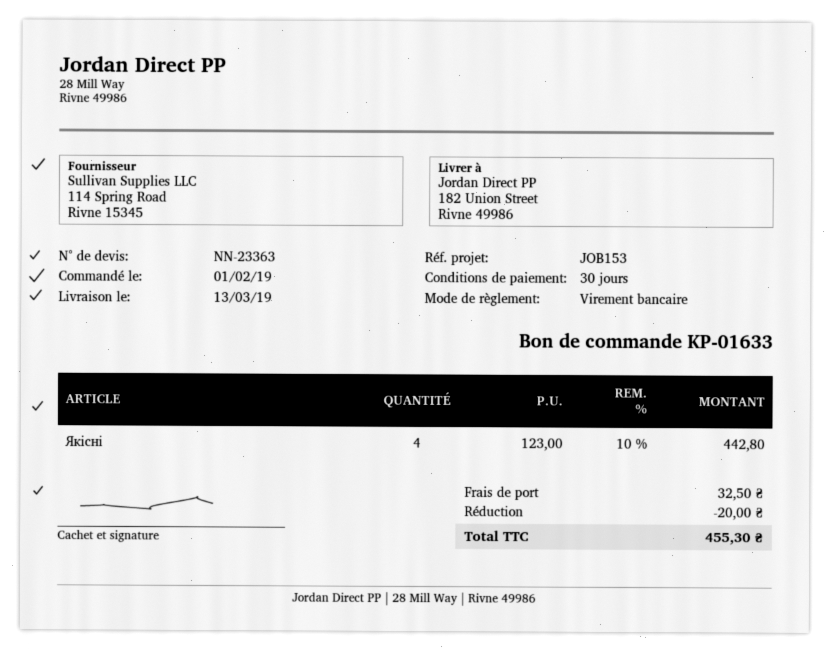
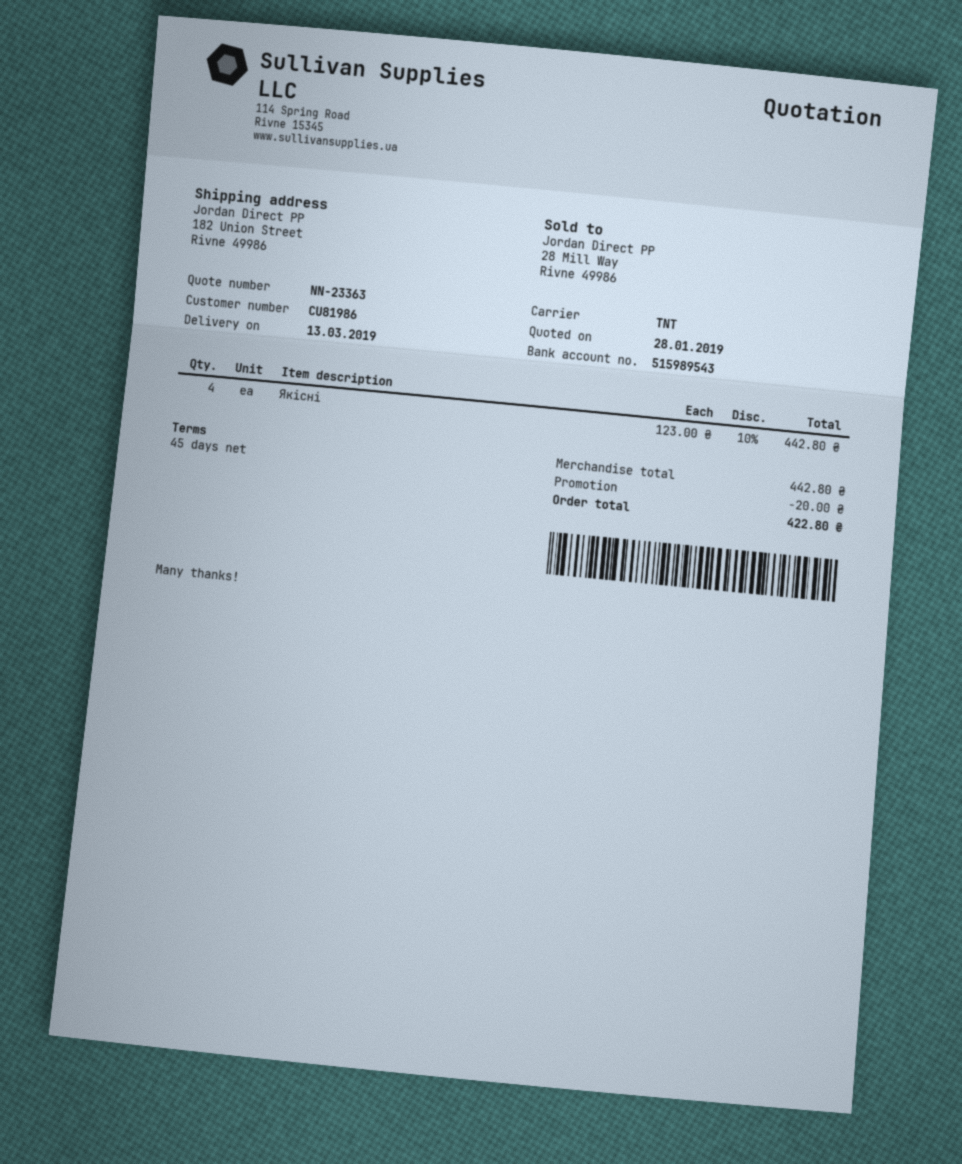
payment terms: 30 days -> 45 days
shipping: 32.50 -> none
total: 455.30 -> 422.80

